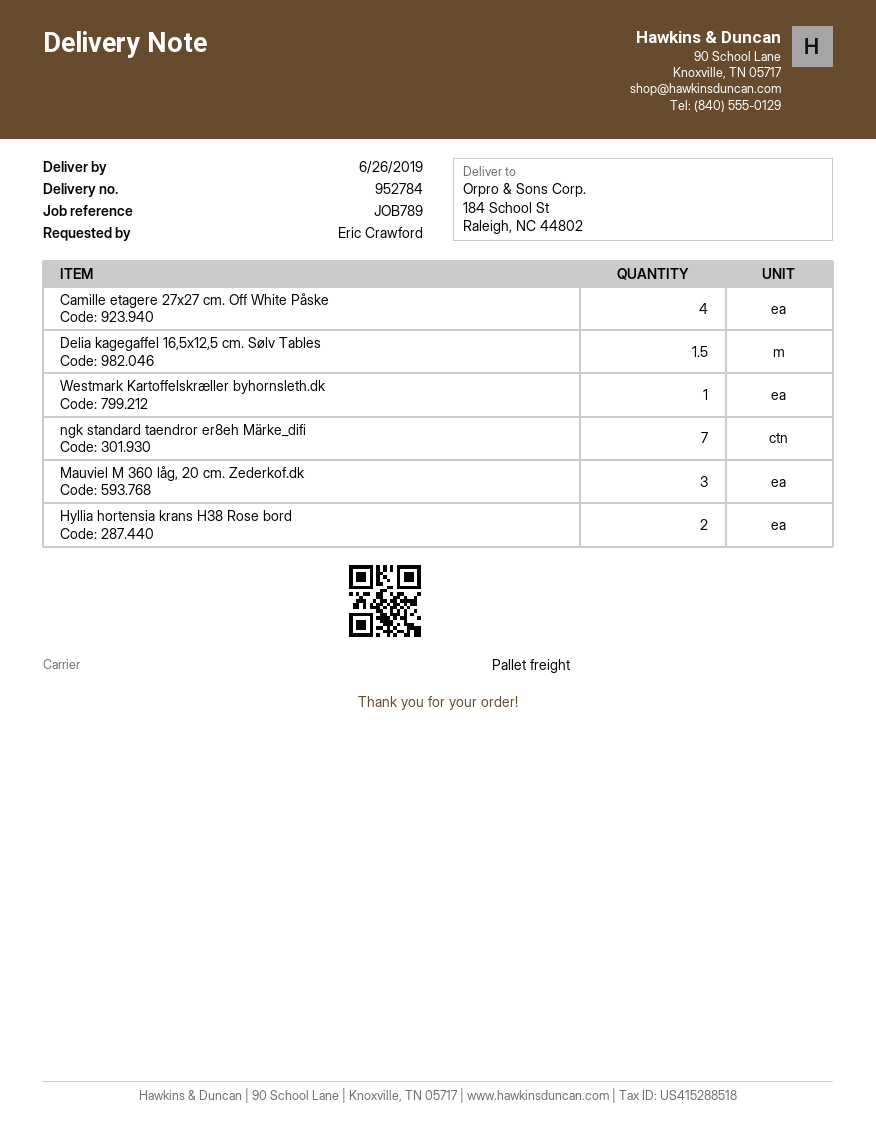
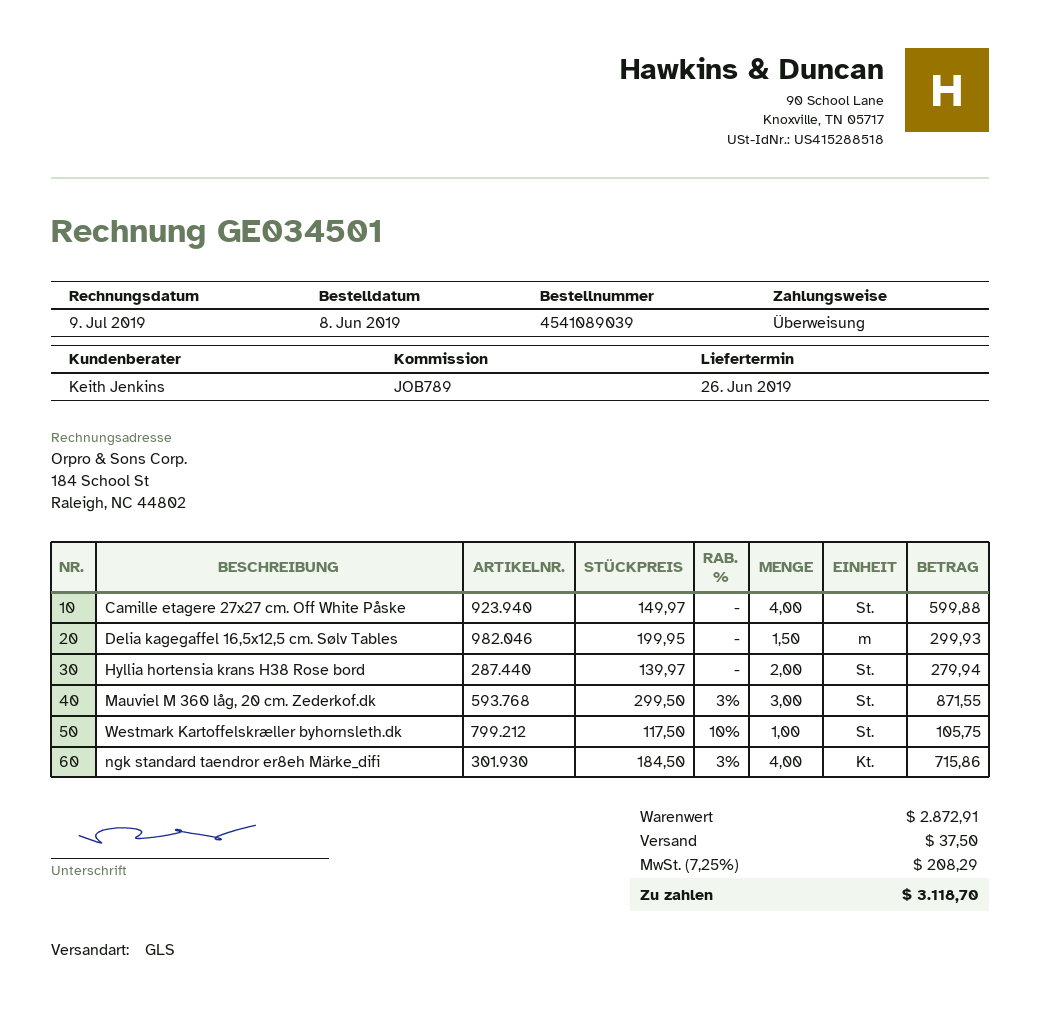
shipping method: pallet freight -> GLS
ngk standard taendror er8eh Märke_difi: 7 -> 4

